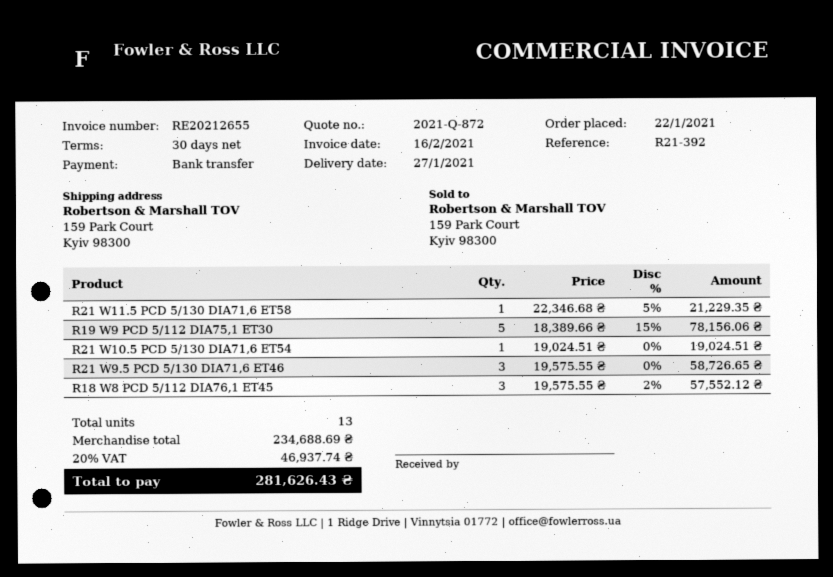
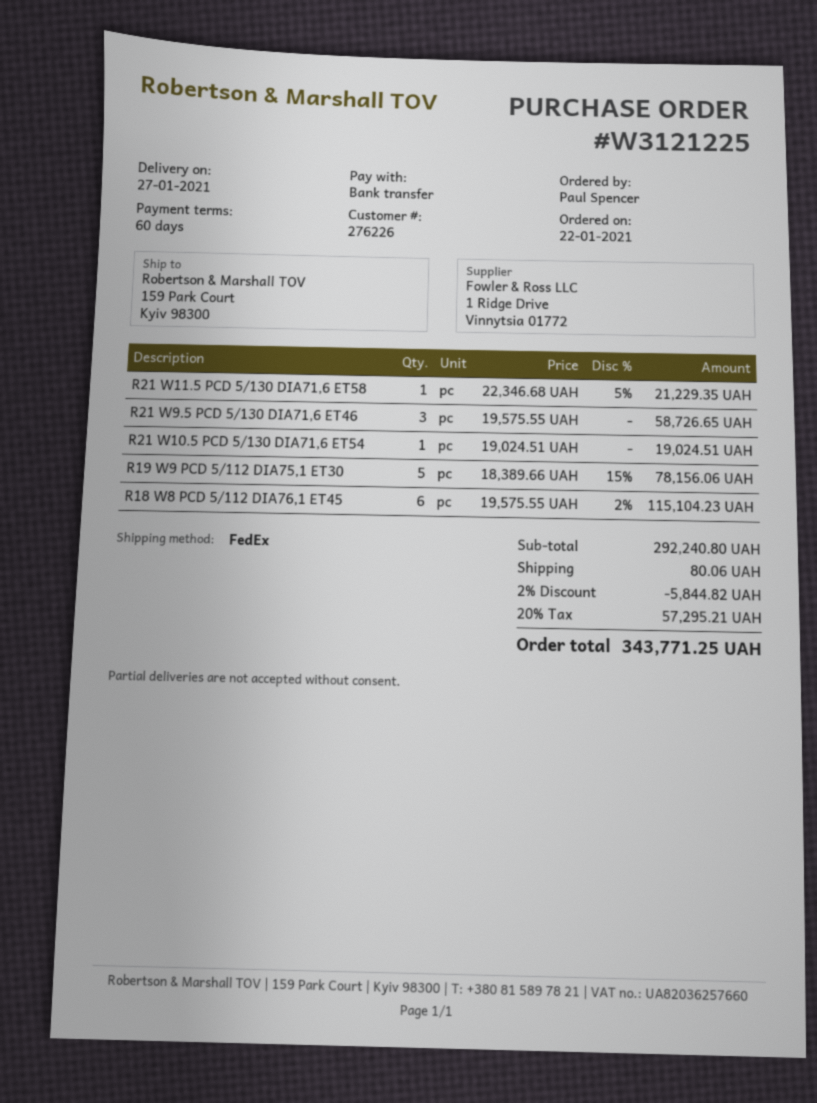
payment terms: 30 days -> 60 days
R18 W8 PCD 5/112 DIA76,1 ET45: 3 x 19575.55 - 2% = 57552.12 -> 6 x 19575.55 - 2% = 115104.23
subtotal: 234688.69 -> 292240.80
discount: none -> 2% = 5844.82
shipping: none -> 80.06
tax: 20% = 46937.74 -> 20% = 57295.21
total: 281626.43 -> 343771.25

